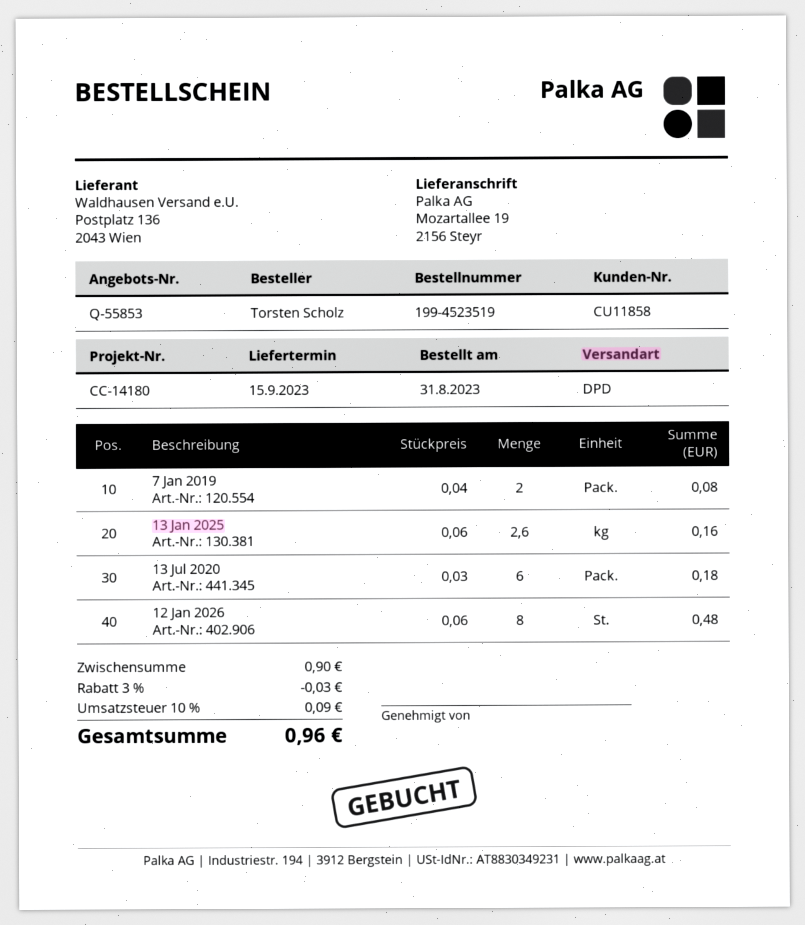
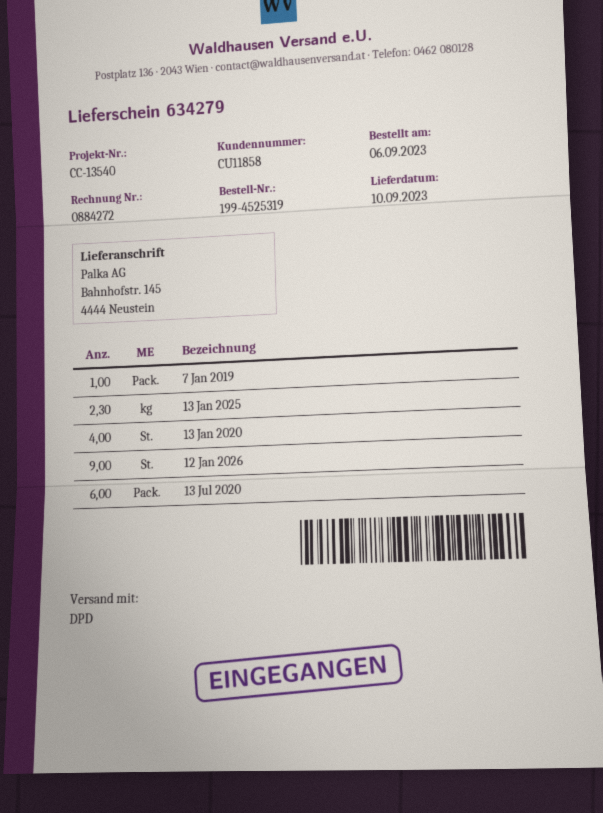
order number: 199-4523519 -> 199-4525319
order date: 2023-08-31 -> 2023-09-06
delivery date: 2023-09-15 -> 2023-09-10
reference: CC-14180 -> CC-13540
ship to: Mozartallee 19, 2156 Steyr -> Bahnhofstr. 145, 4444 Neustein
7 Jan 2019: 2 -> 1
13 Jan 2025: 2.6 -> 2.3
12 Jan 2026: 8 -> 9
13 Jan 2020: none -> 4

